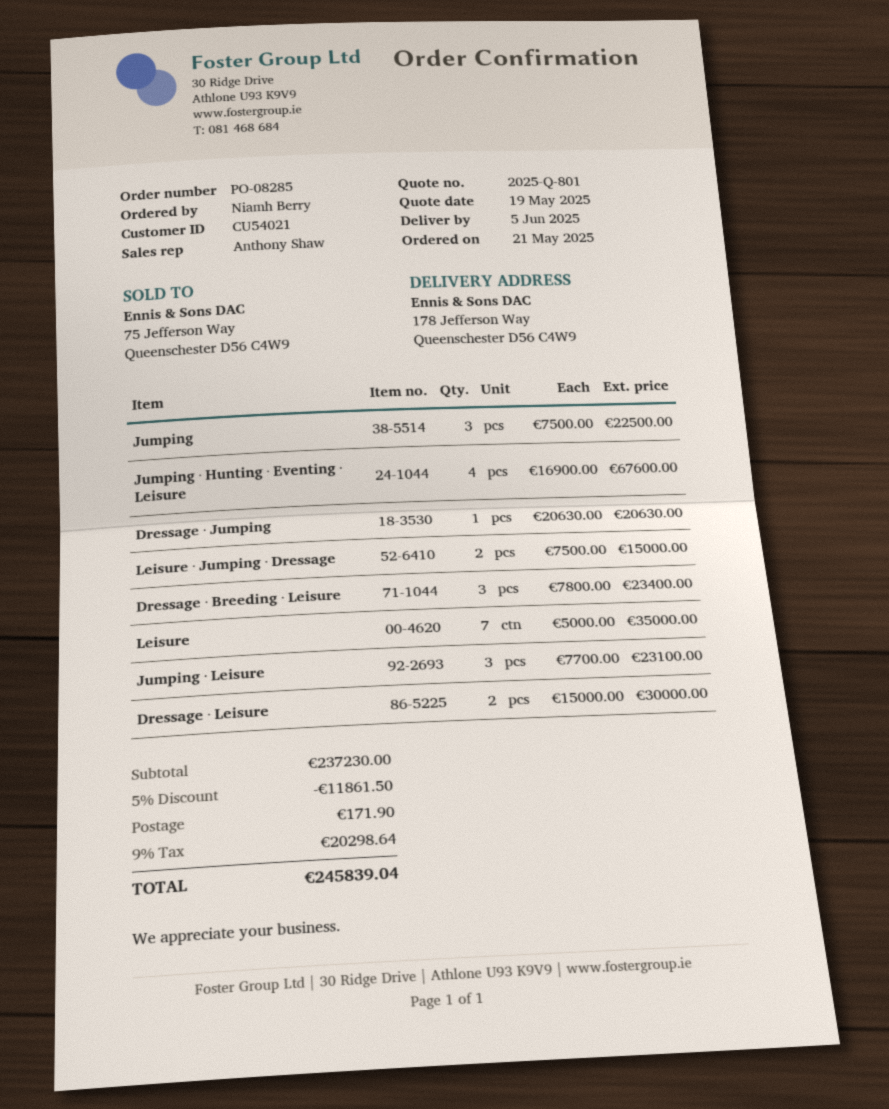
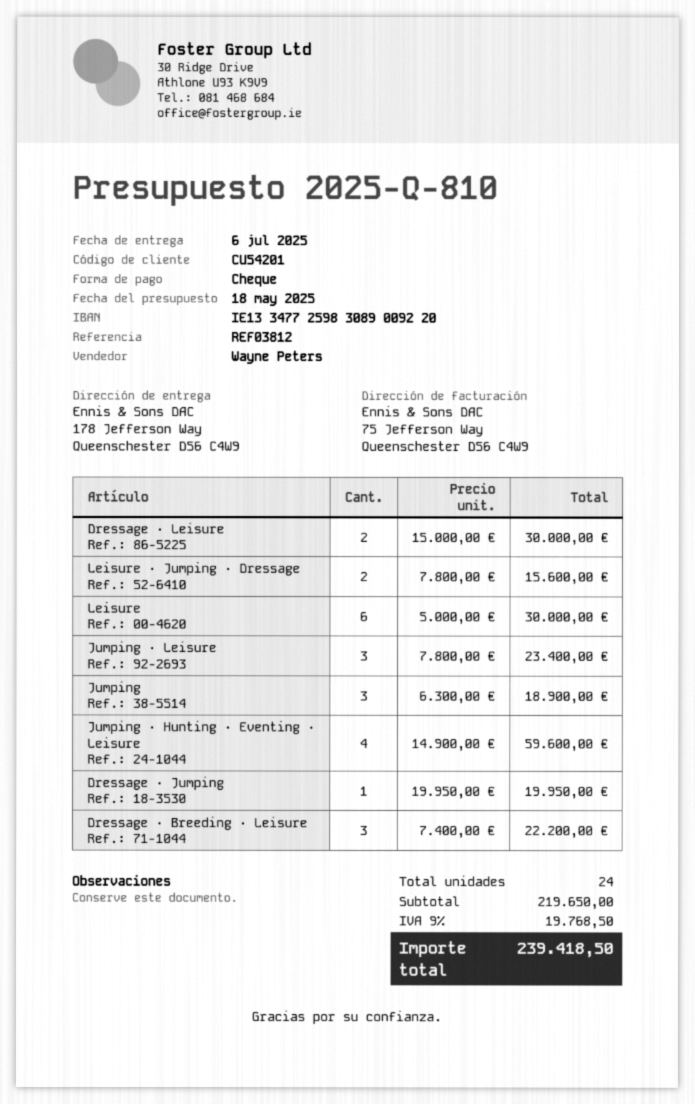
quote number: 2025-Q-801 -> 2025-Q-810
quote date: 2025-05-19 -> 2025-05-18
delivery date: 2025-06-05 -> 2025-07-06
customer number: CU54021 -> CU54201
sales rep: Anthony Shaw -> Wayne Peters
Jumping: 3 x 7500.00 = 22500.00 -> 3 x 6300.00 = 18900.00
Jumping · Hunting · Eventing · Leisure: 4 x 16900.00 = 67600.00 -> 4 x 14900.00 = 59600.00
Dressage · Jumping: 1 x 20630.00 = 20630.00 -> 1 x 19950.00 = 19950.00
Leisure · Jumping · Dressage: 2 x 7500.00 = 15000.00 -> 2 x 7800.00 = 15600.00
Dressage · Breeding · Leisure: 3 x 7800.00 = 23400.00 -> 3 x 7400.00 = 22200.00
Leisure: 7 x 5000.00 = 35000.00 -> 6 x 5000.00 = 30000.00
Jumping · Leisure: 3 x 7700.00 = 23100.00 -> 3 x 7800.00 = 23400.00
subtotal: 237230.00 -> 219650.00
discount: 5% = 11861.50 -> none
shipping: 171.90 -> none
tax: 9% = 20298.64 -> 9% = 19768.50
total: 245839.04 -> 239418.50

